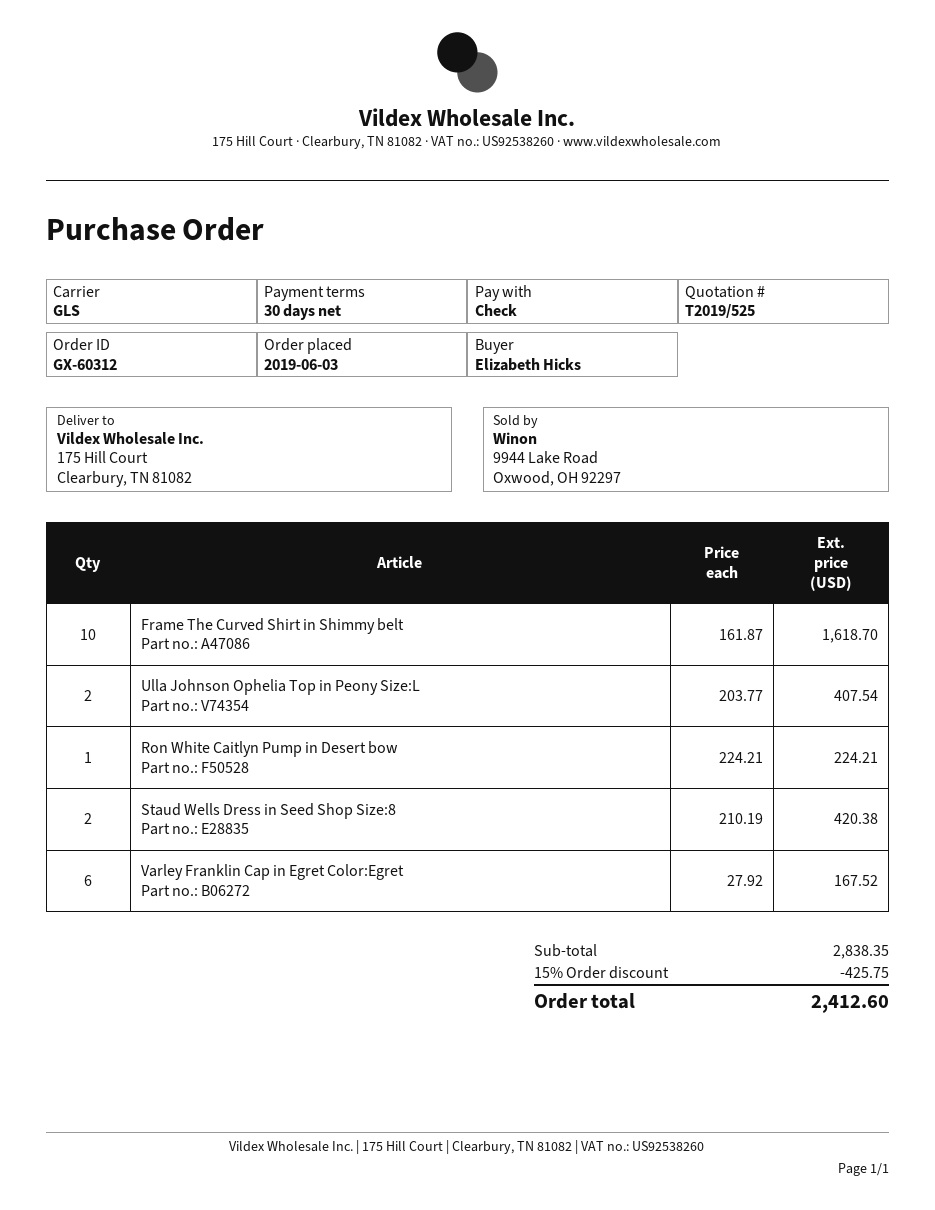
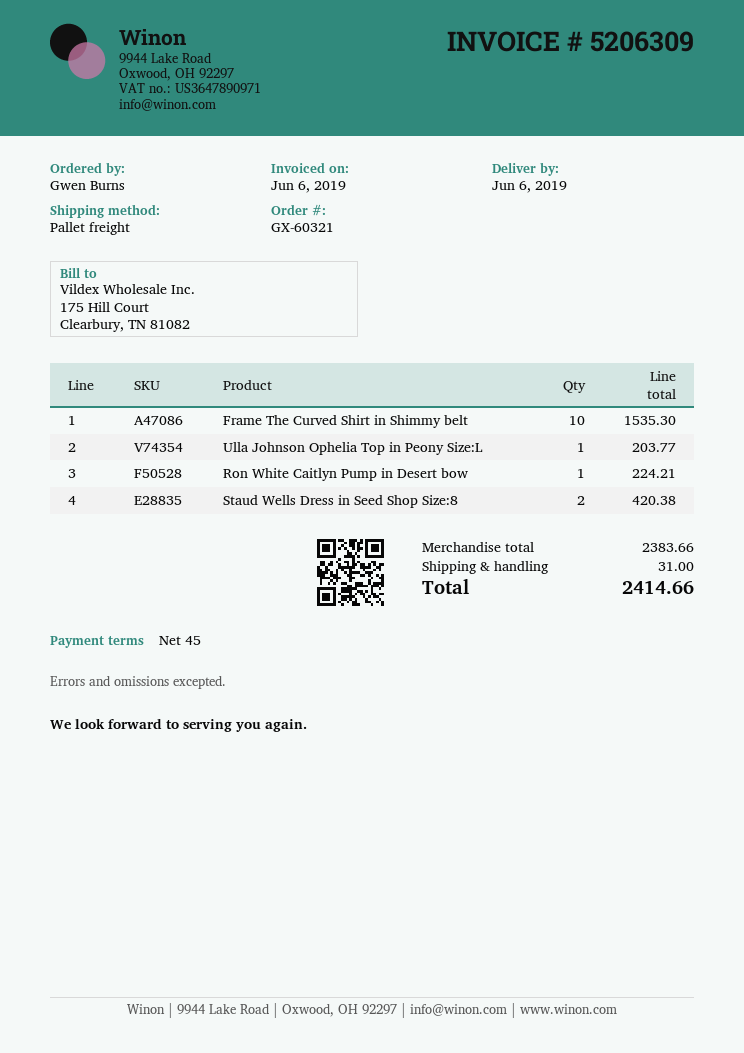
order number: GX-60312 -> GX-60321
payment terms: 30 days -> 45 days
ordered by: Elizabeth Hicks -> Gwen Burns
shipping method: GLS -> pallet freight
Frame The Curved Shirt in Shimmy belt: 10 for 1618.70 -> 10 for 1535.30
Ulla Johnson Ophelia Top in Peony Size:L: 2 for 407.54 -> 1 for 203.77
Varley Franklin Cap in Egret Color:Egret: 6 for 167.52 -> none
subtotal: 2838.35 -> 2383.66
discount: 15% = 425.75 -> none
shipping: none -> 31.00
total: 2412.60 -> 2414.66

